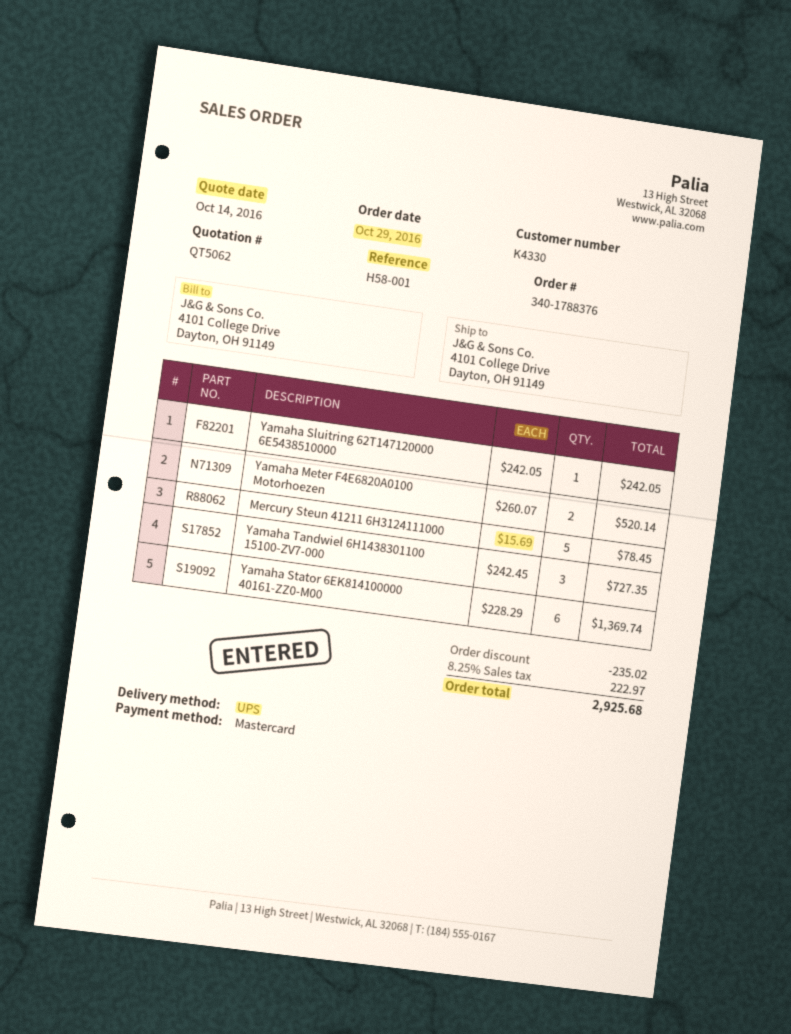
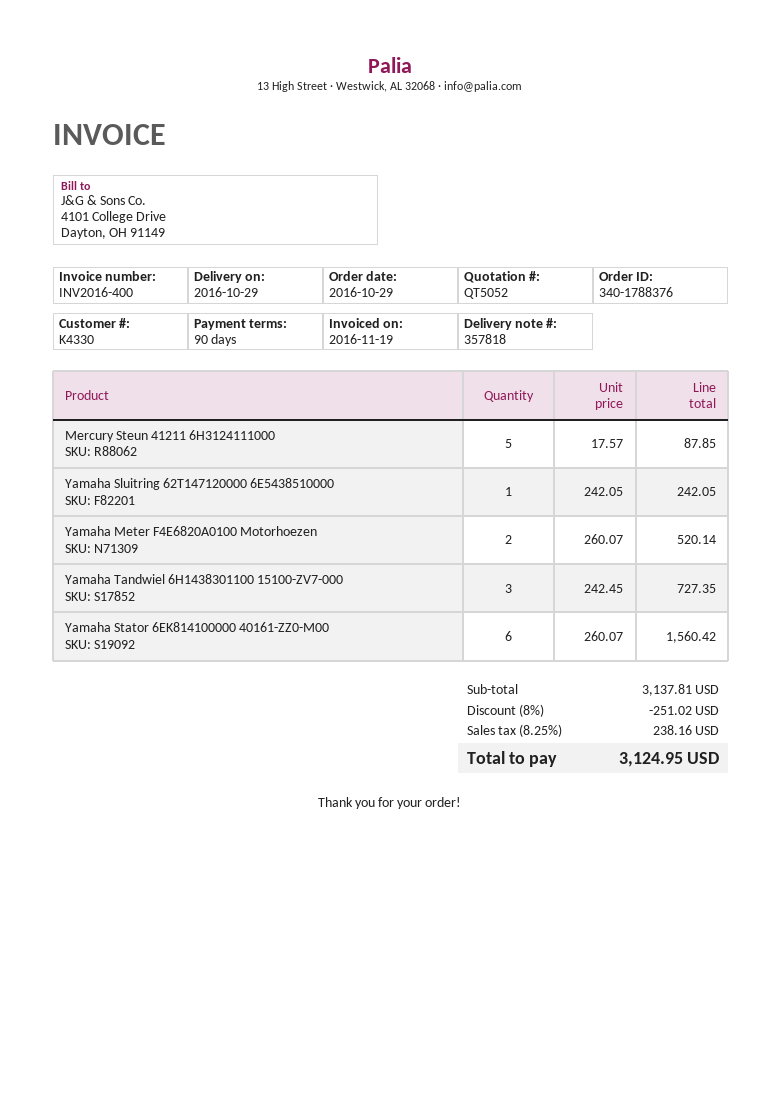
quote number: QT5062 -> QT5052
Mercury Steun 41211 6H3124111000: 5 x 15.69 = 78.45 -> 5 x 17.57 = 87.85
Yamaha Stator 6EK814100000 40161-ZZ0-M00: 6 x 228.29 = 1369.74 -> 6 x 260.07 = 1560.42
discount: 235.02 -> 251.02
tax: 8.25% = 222.97 -> 8.25% = 238.16
total: 2925.68 -> 3124.95

